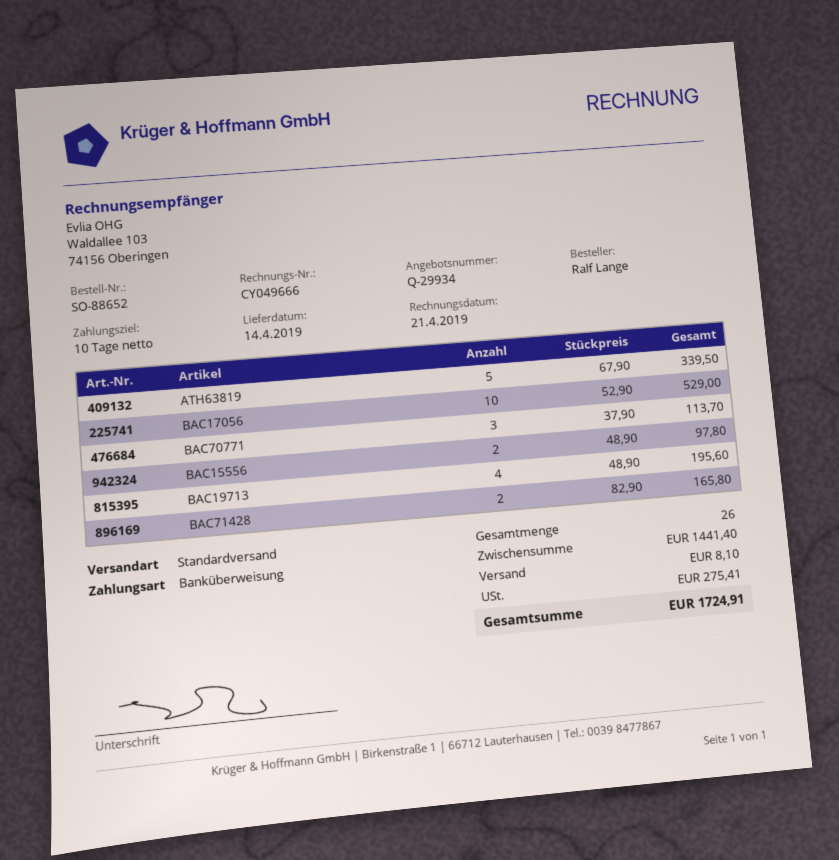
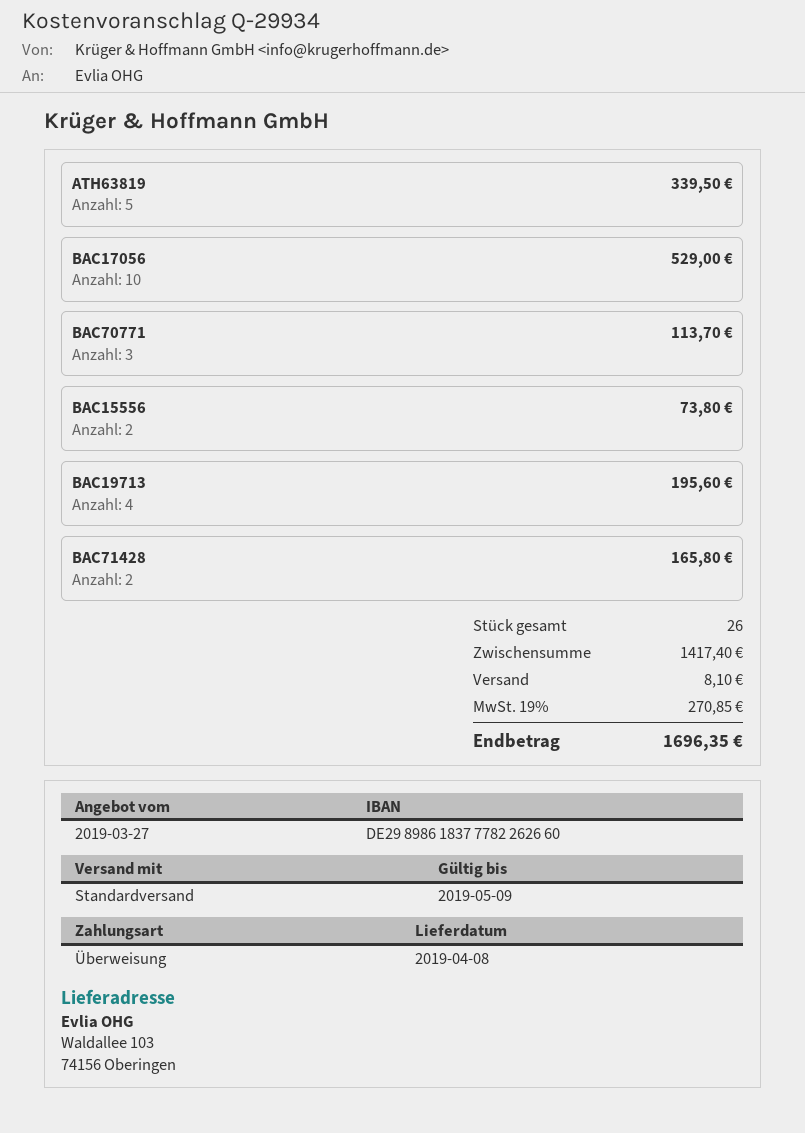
delivery date: 2019-04-14 -> 2019-04-08
BAC15556: 2 for 97.80 -> 2 for 73.80
subtotal: 1441.40 -> 1417.40
tax: 275.41 -> 270.85
total: 1724.91 -> 1696.35

